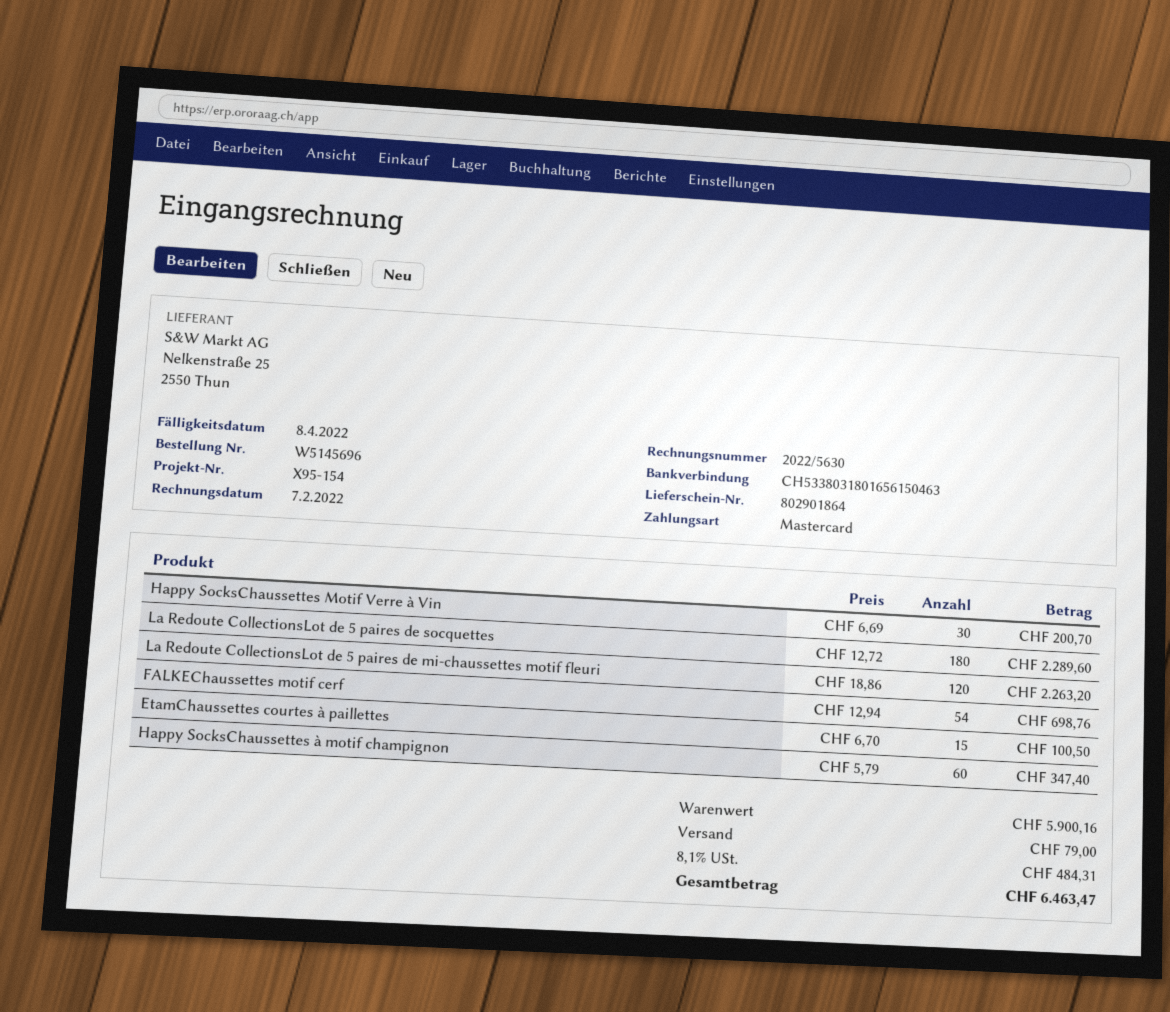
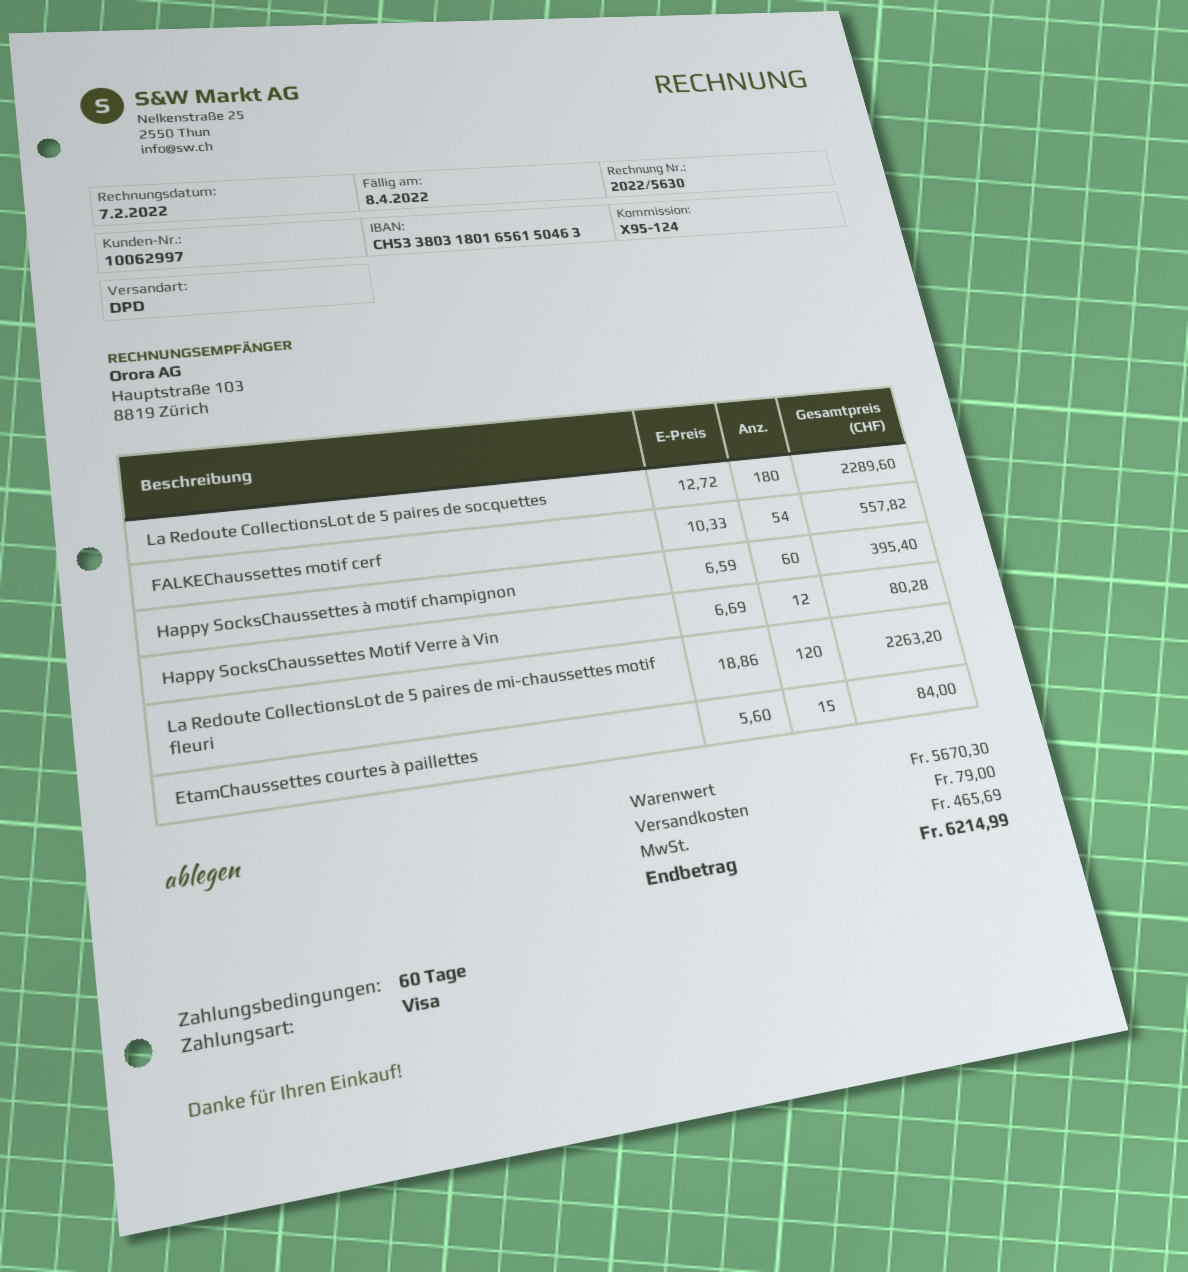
reference: X95-154 -> X95-124
payment method: Mastercard -> Visa
Happy SocksChaussettes Motif Verre à Vin: 30 x 6.69 = 200.70 -> 12 x 6.69 = 80.28
FALKEChaussettes motif cerf: 54 x 12.94 = 698.76 -> 54 x 10.33 = 557.82
EtamChaussettes courtes à paillettes: 15 x 6.70 = 100.50 -> 15 x 5.60 = 84.00
Happy SocksChaussettes à motif champignon: 60 x 5.79 = 347.40 -> 60 x 6.59 = 395.40
subtotal: 5900.16 -> 5670.30
tax: 484.31 -> 465.69
total: 6463.47 -> 6214.99

